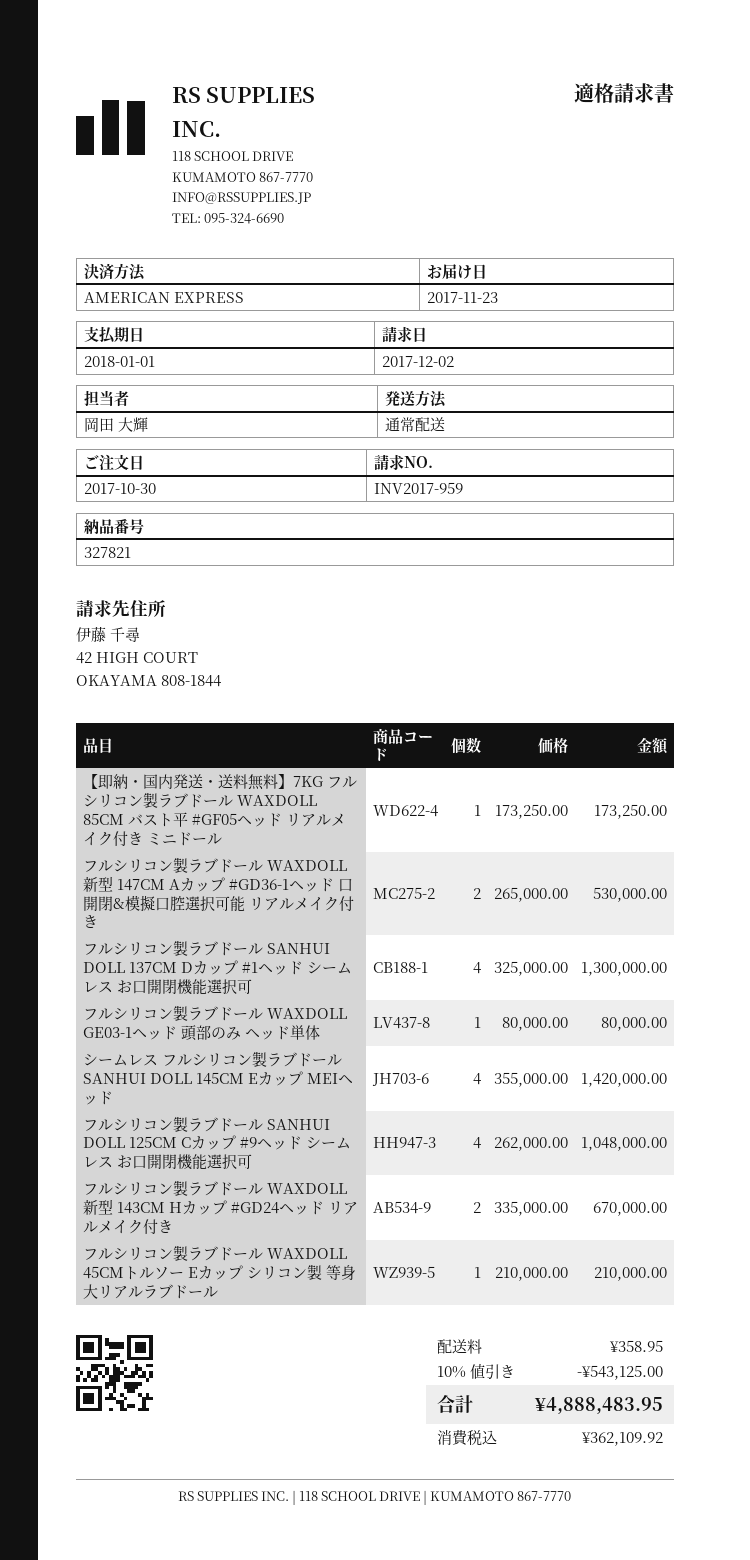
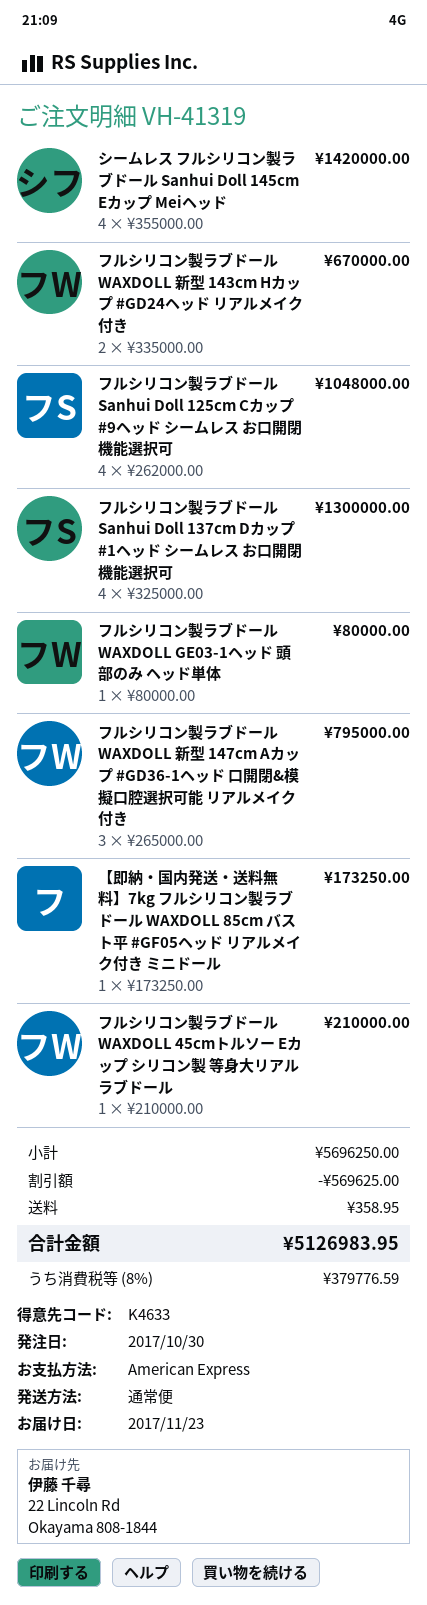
フルシリコン製ラブドール WAXDOLL 新型 147CM Aカップ #GD36-1ヘッド 口開閉&模擬口腔選択可能 リアルメイク付き: 2 x 265000.00 = 530000.00 -> 3 x 265000.00 = 795000.00
discount: 543125.00 -> 569625.00
tax: 362109.92 -> 379776.59
total: 4888483.95 -> 5126983.95

